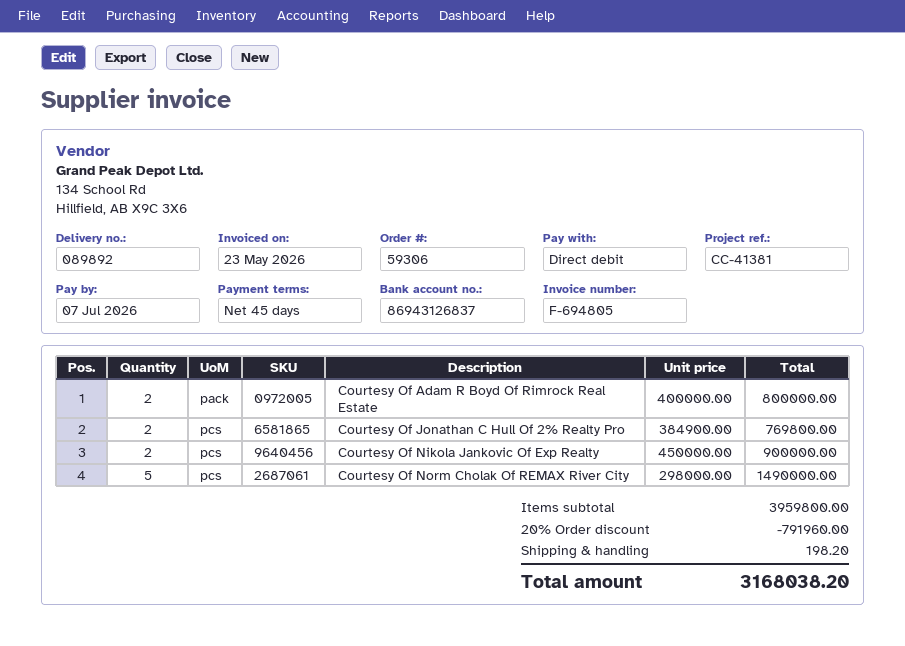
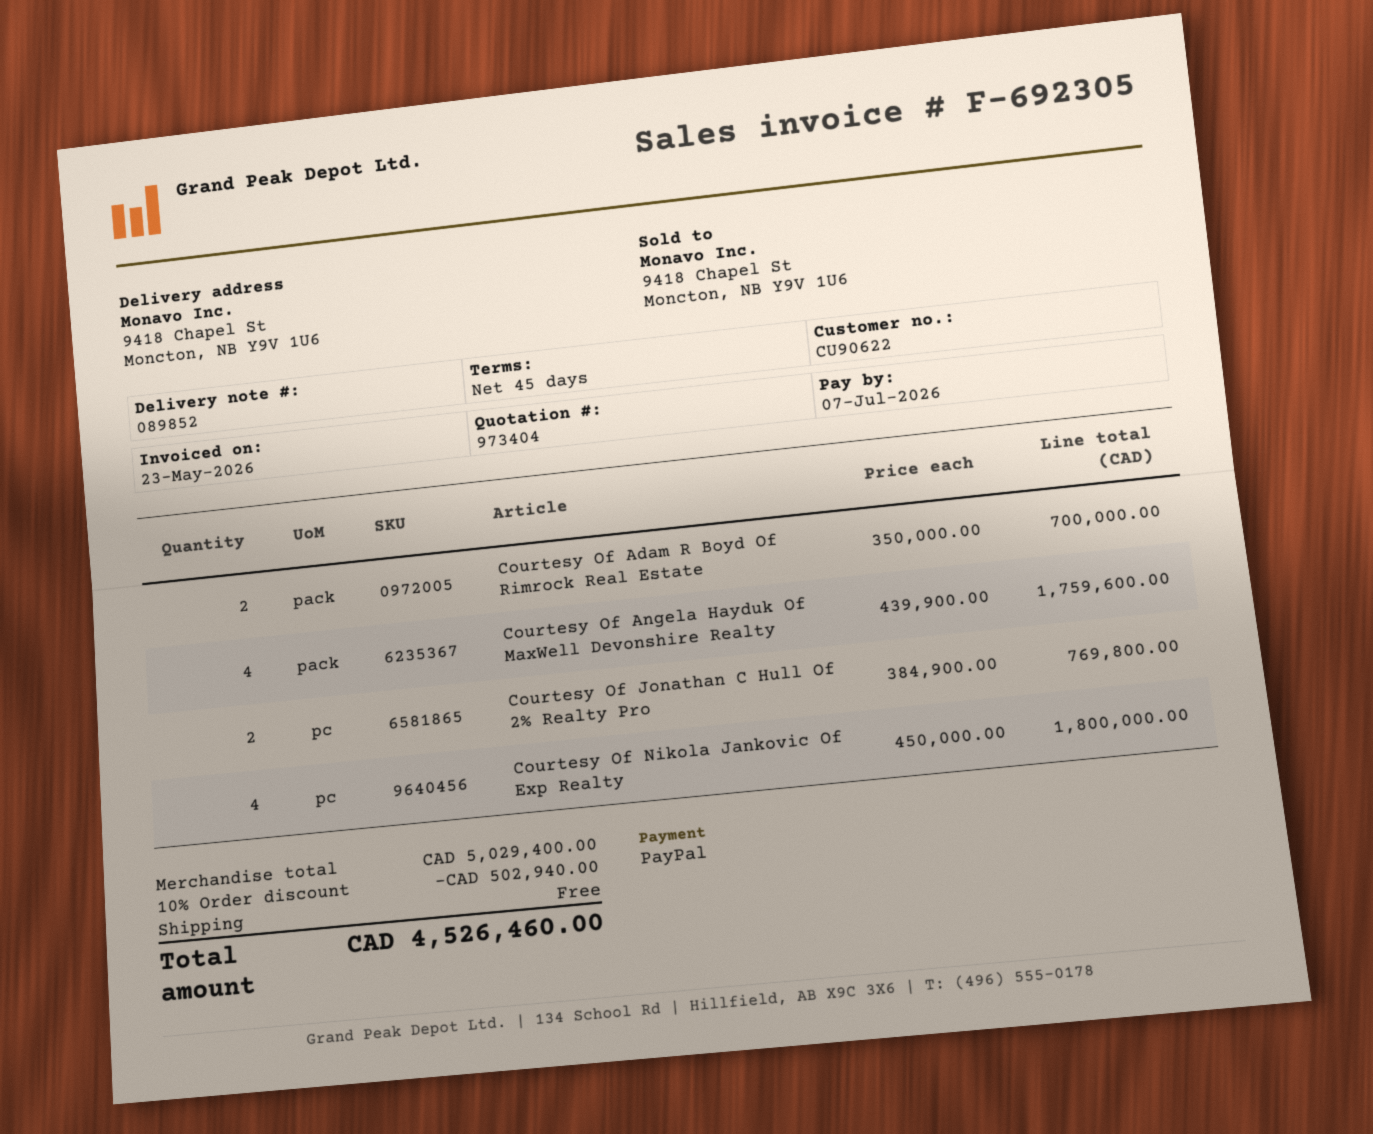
delivery note number: 089892 -> 089852
invoice number: F-694805 -> F-692305
payment method: direct debit -> PayPal
Courtesy Of Adam R Boyd Of Rimrock Real Estate: 2 x 400000.00 = 800000.00 -> 2 x 350000.00 = 700000.00
Courtesy Of Nikola Jankovic Of Exp Realty: 2 x 450000.00 = 900000.00 -> 4 x 450000.00 = 1800000.00
Courtesy Of Norm Cholak Of REMAX River City: 5 x 298000.00 = 1490000.00 -> none
Courtesy Of Angela Hayduk Of MaxWell Devonshire Realty: none -> 4 x 439900.00 = 1759600.00
subtotal: 3959800.00 -> 5029400.00
discount: 20% = 791960.00 -> 10% = 502940.00
shipping: 198.20 -> 0.00
total: 3168038.20 -> 4526460.00

